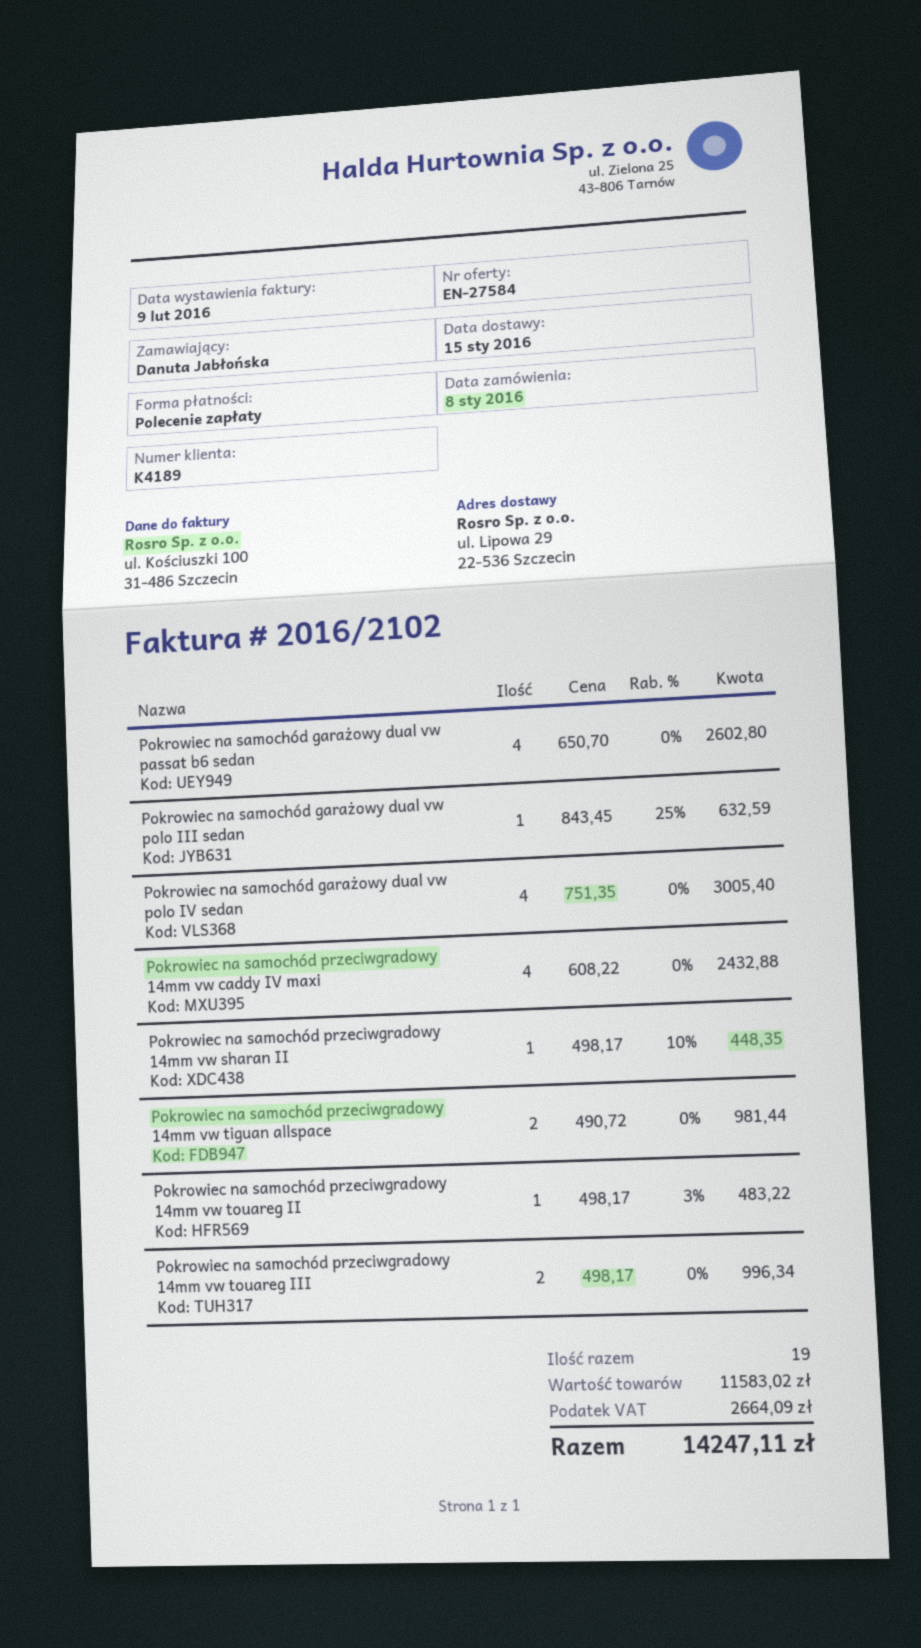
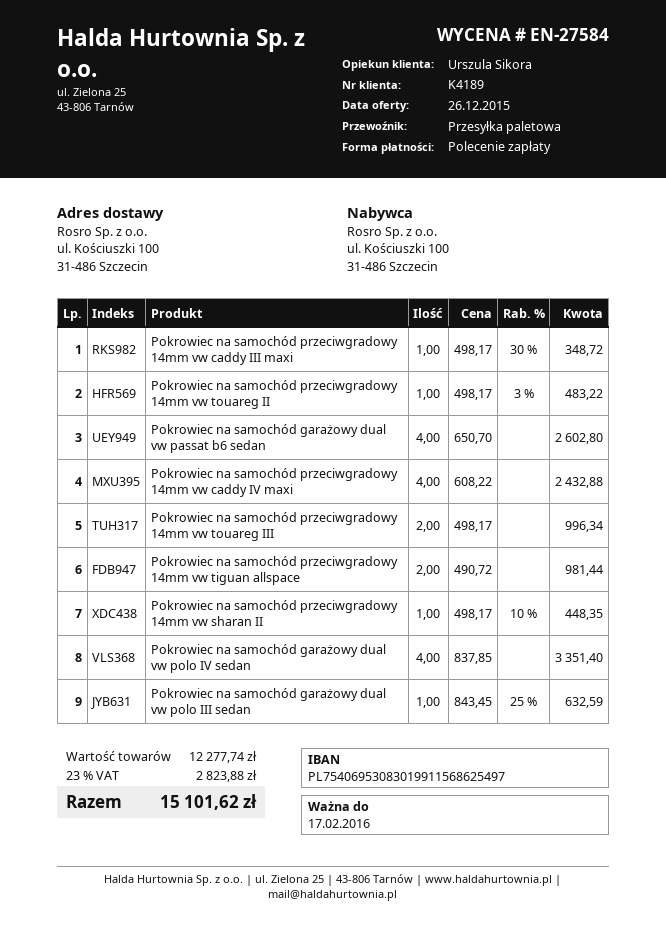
ship to: ul. Lipowa 29, 22-536 Szczecin -> ul. Kościuszki 100, 31-486 Szczecin
Pokrowiec na samochód garażowy dual vw polo IV sedan: 4 x 751.35 = 3005.40 -> 4 x 837.85 = 3351.40
Pokrowiec na samochód przeciwgradowy 14mm vw caddy III maxi: none -> 1 x 498.17 - 30% = 348.72
subtotal: 11583.02 -> 12277.74
tax: 2664.09 -> 2823.88
total: 14247.11 -> 15101.62

